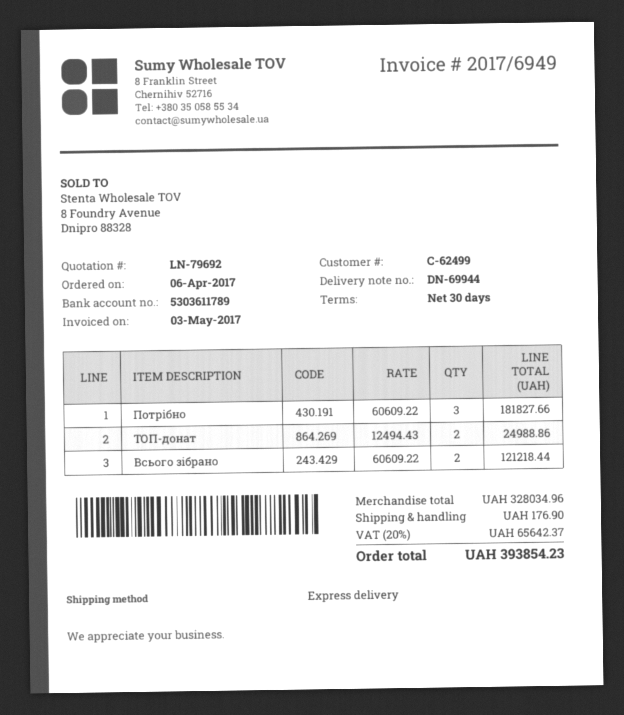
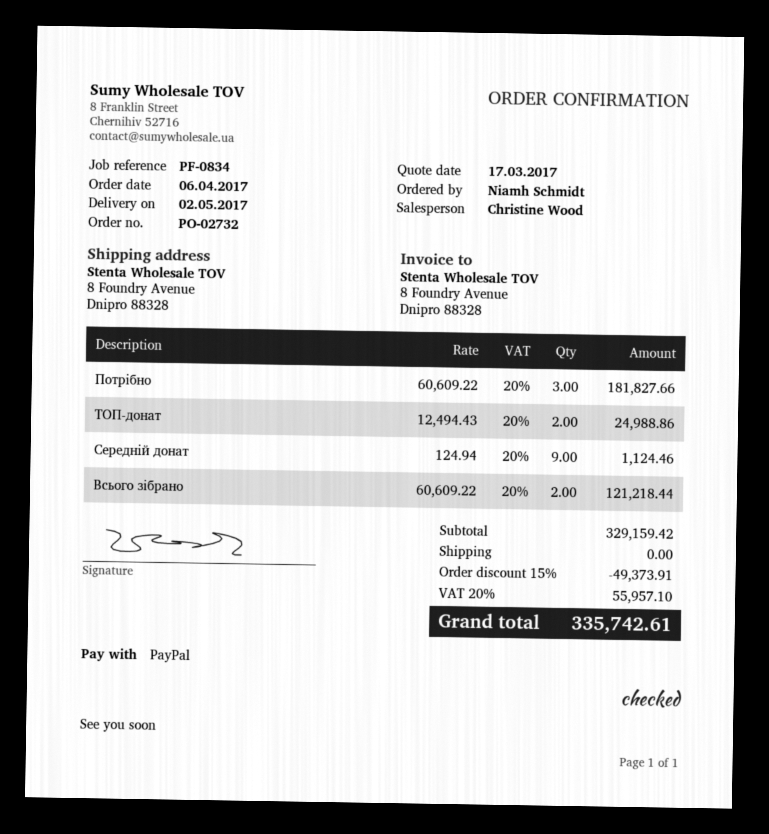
Середній донат: none -> 9 x 124.94 = 1124.46
subtotal: 328034.96 -> 329159.42
discount: none -> 15% = 49373.91
shipping: 176.90 -> 0.00
tax: 20% = 65642.37 -> 20% = 55957.10
total: 393854.23 -> 335742.61

